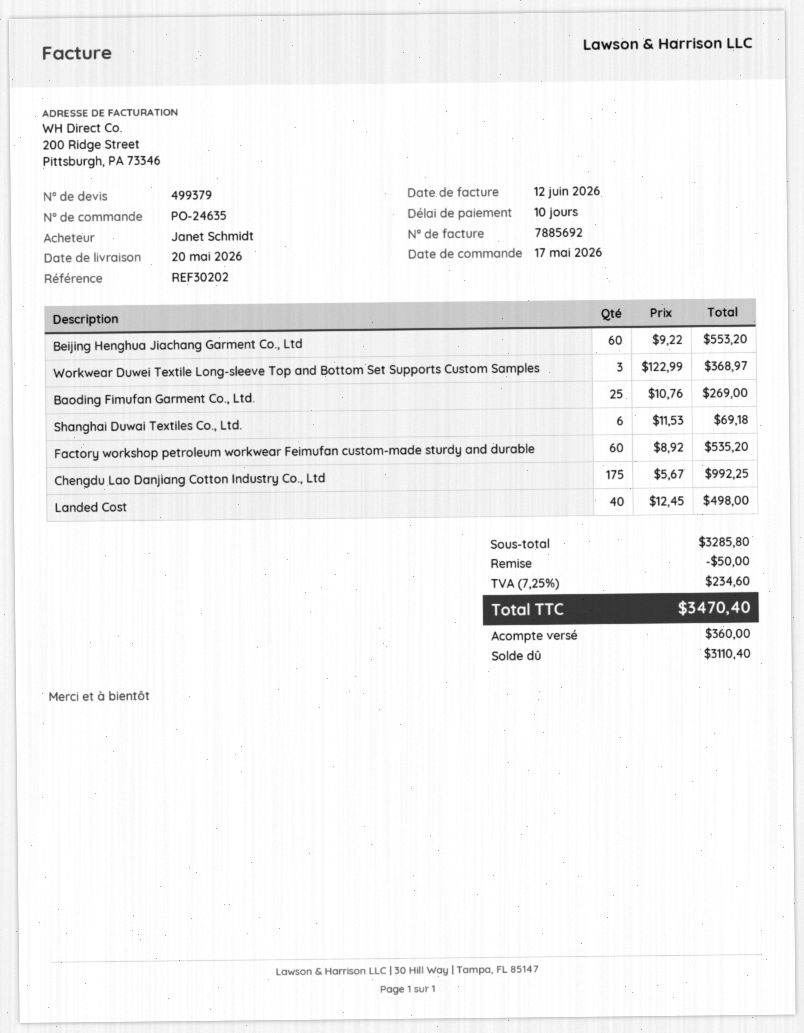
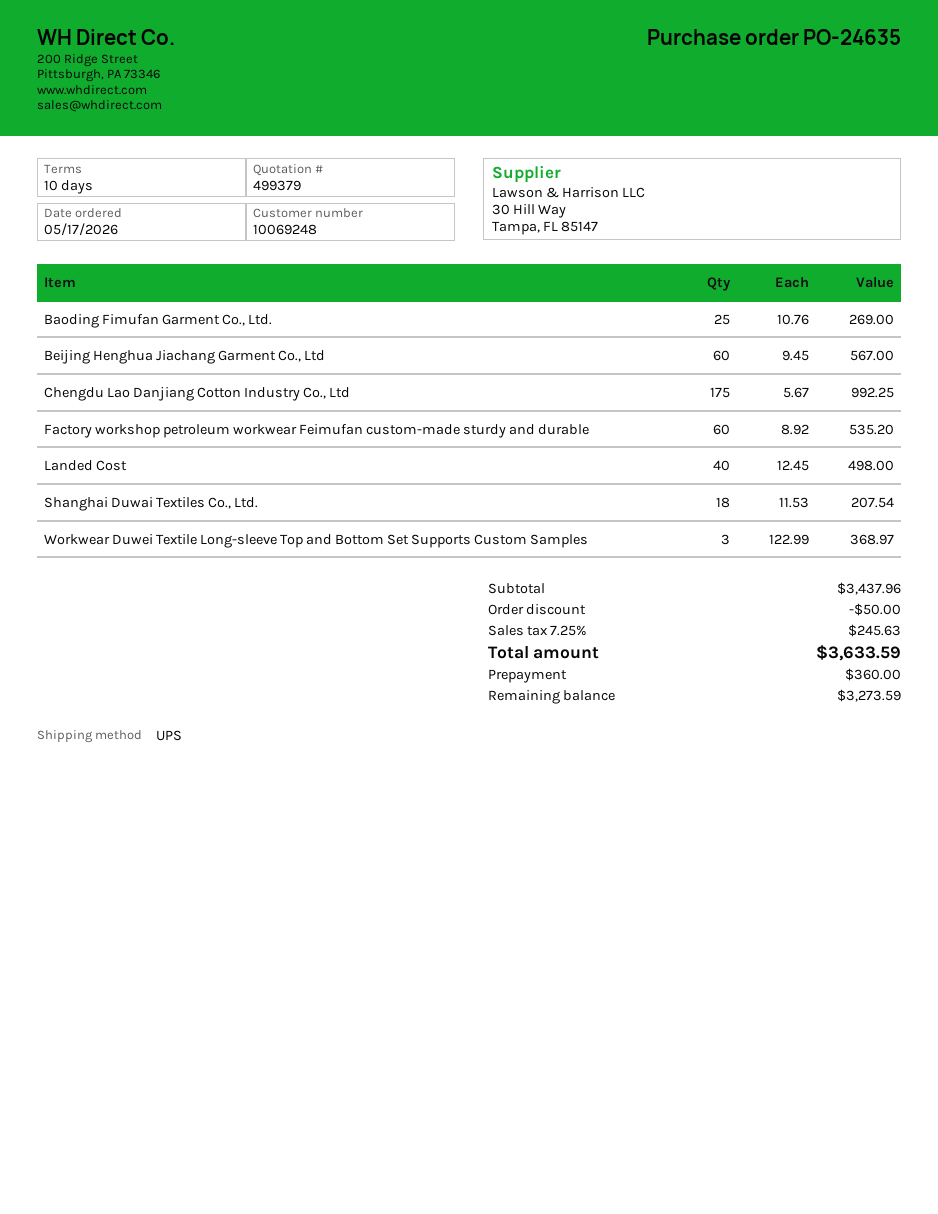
Beijing Henghua Jiachang Garment Co., Ltd: 60 x 9.22 = 553.20 -> 60 x 9.45 = 567.00
Shanghai Duwai Textiles Co., Ltd.: 6 x 11.53 = 69.18 -> 18 x 11.53 = 207.54
subtotal: 3285.80 -> 3437.96
tax: 7.25% = 234.60 -> 7.25% = 245.63
total: 3470.40 -> 3633.59
balance: 3110.40 -> 3273.59

